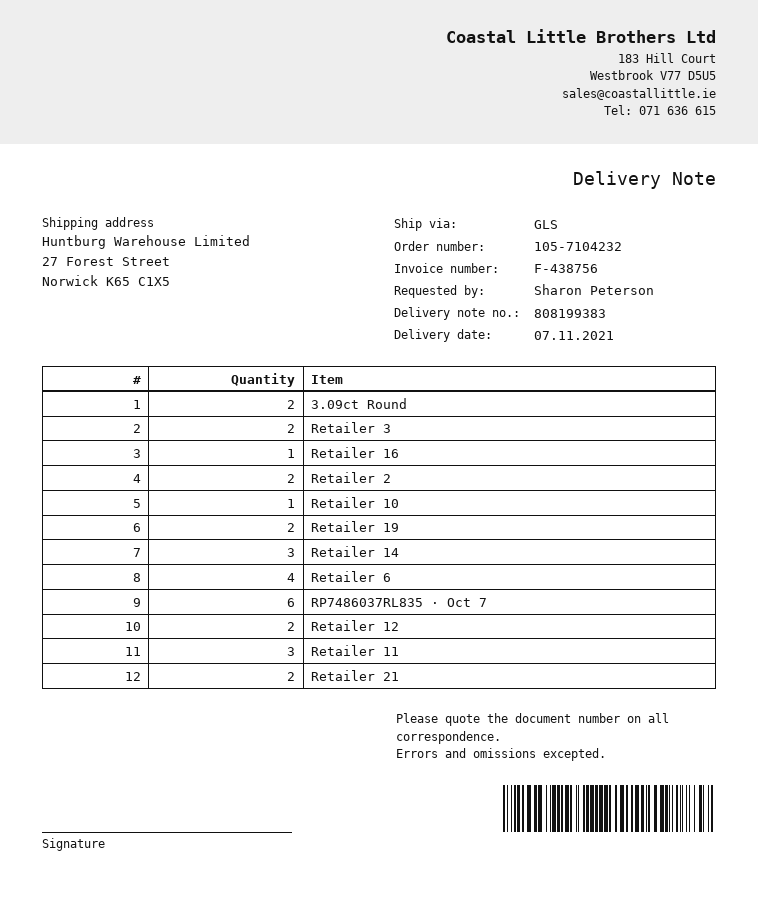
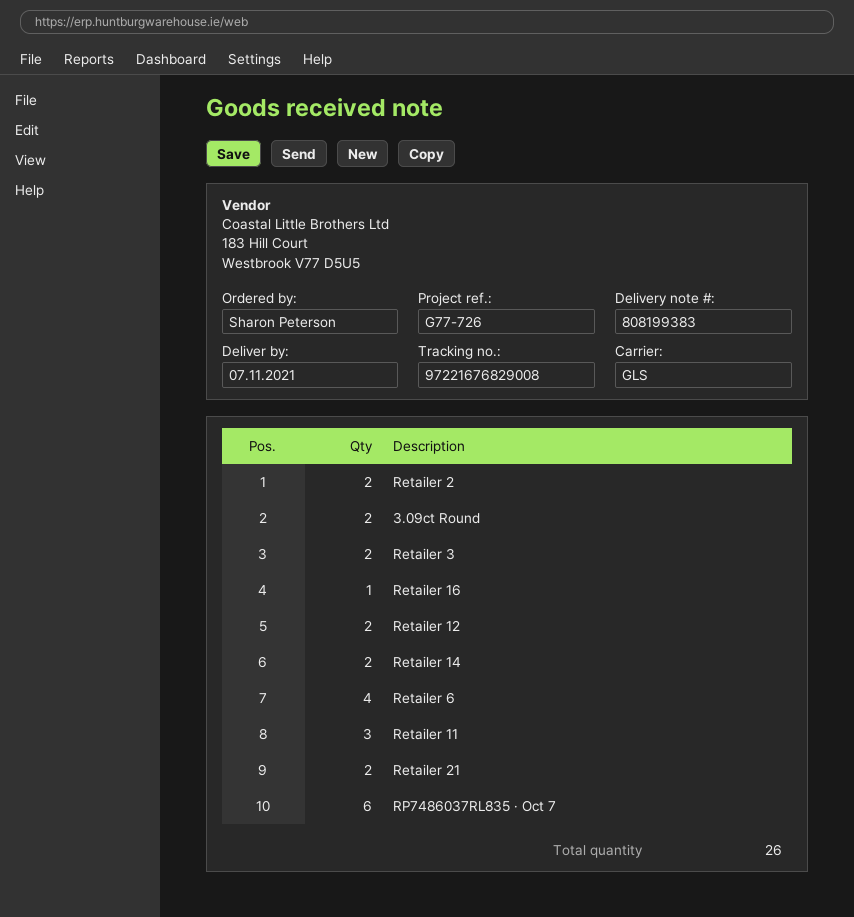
Retailer 10: 1 -> none
Retailer 19: 2 -> none
Retailer 14: 3 -> 2

